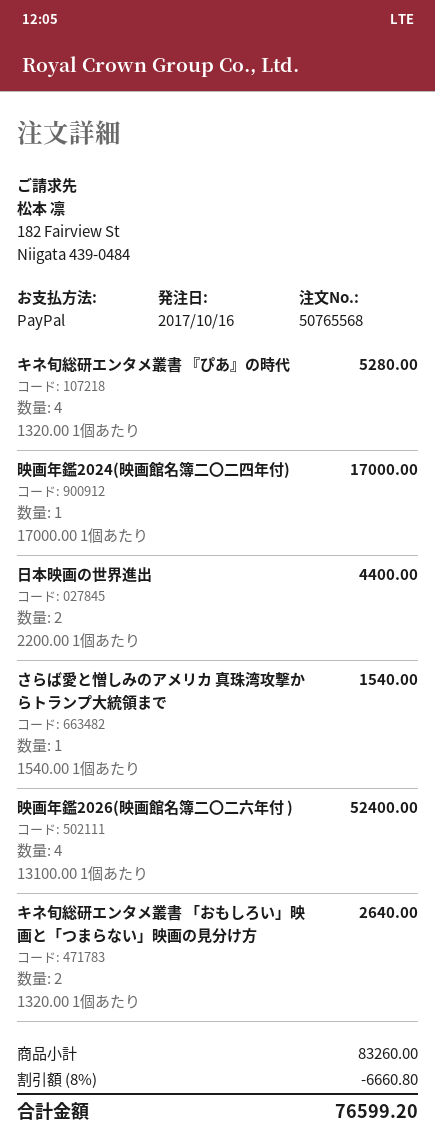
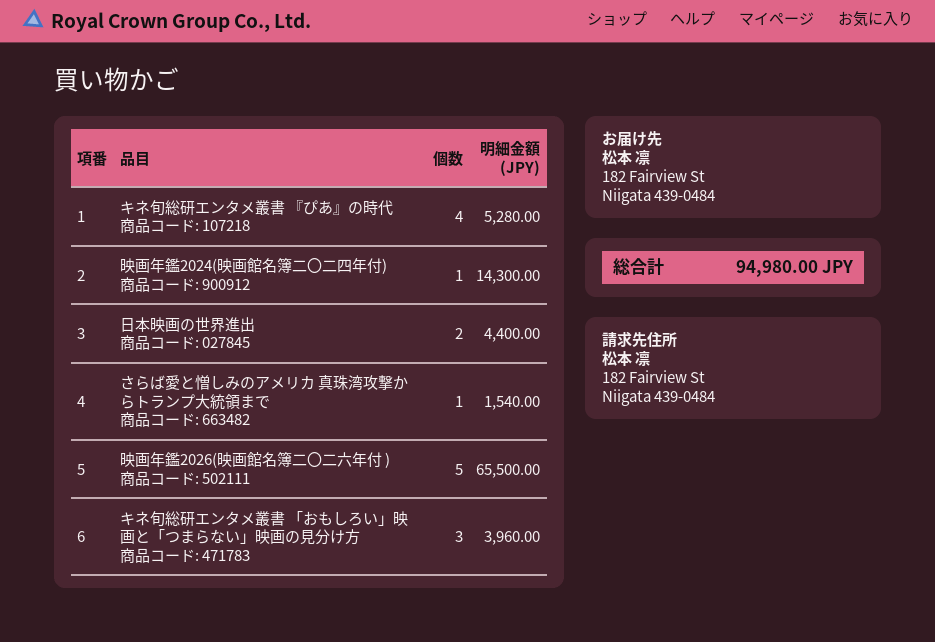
映画年鑑2024(映画館名簿二〇二四年付): 1 for 17000.00 -> 1 for 14300.00
映画年鑑2026(映画館名簿二〇二六年付 ): 4 for 52400.00 -> 5 for 65500.00
キネ旬総研エンタメ叢書 「おもしろい」映画と「つまらない」映画の見分け方: 2 for 2640.00 -> 3 for 3960.00
discount: 8% = 6660.80 -> none
total: 76599.20 -> 94980.00

